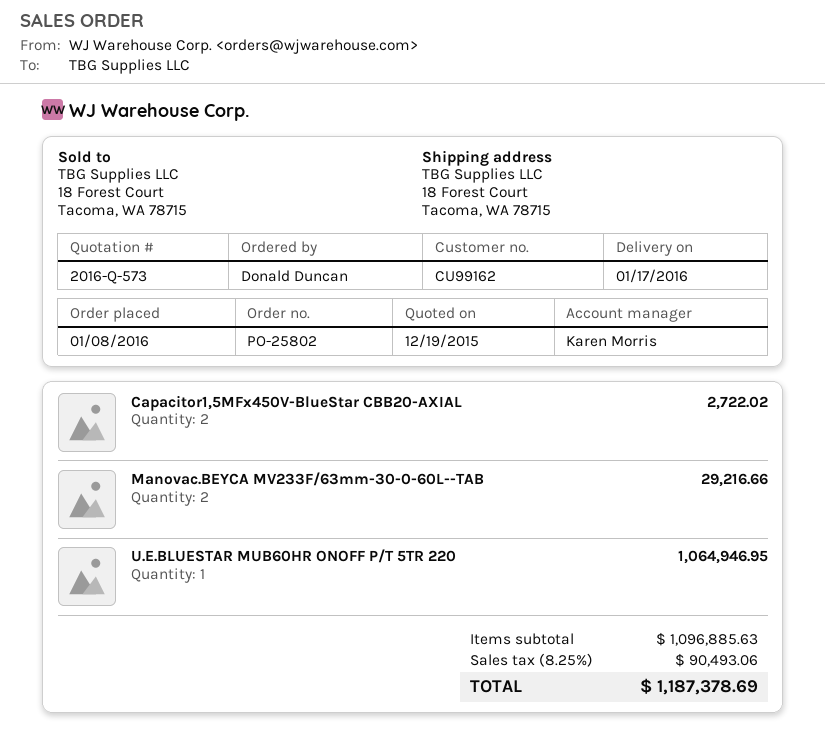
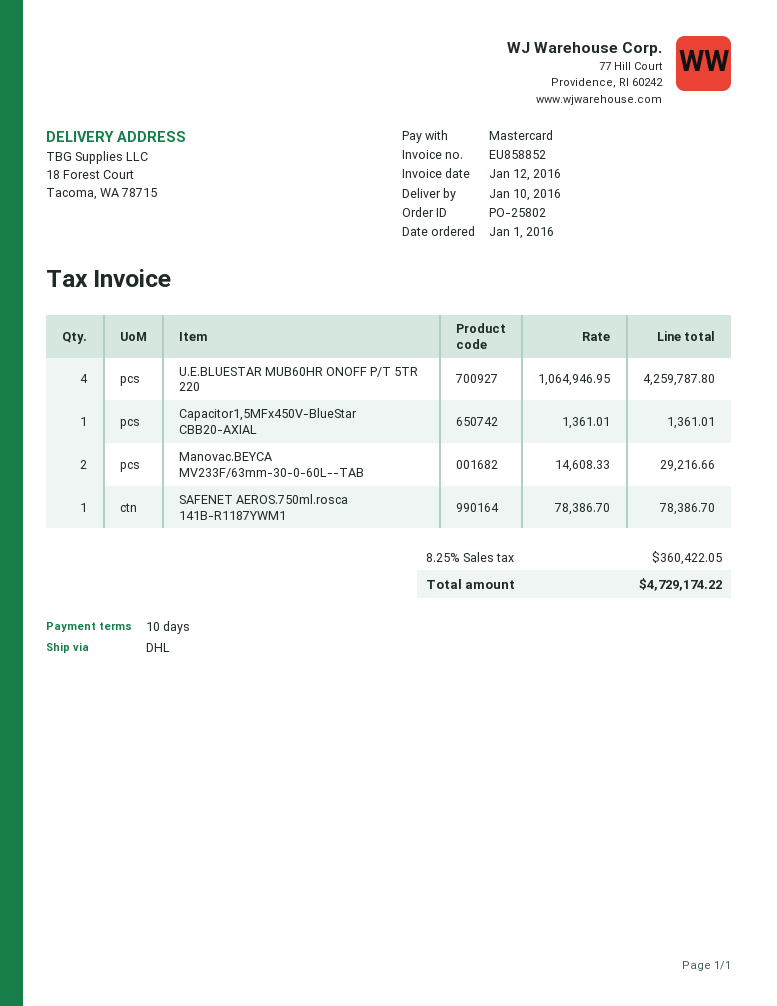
order date: 2016-01-08 -> 2016-01-01
delivery date: 2016-01-17 -> 2016-01-10
Capacitor1,5MFx450V-BlueStar CBB20-AXIAL: 2 for 2722.02 -> 1 for 1361.01
U.E.BLUESTAR MUB60HR ONOFF P/T 5TR 220: 1 for 1064946.95 -> 4 for 4259787.80
SAFENET AEROS.750ml.rosca 141B-R1187YWM1: none -> 1 for 78386.70
tax: 8.25% = 90493.06 -> 8.25% = 360422.05
total: 1187378.69 -> 4729174.22

